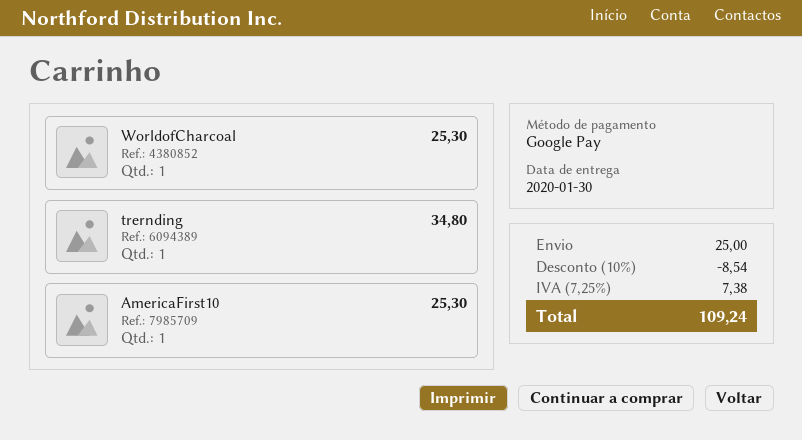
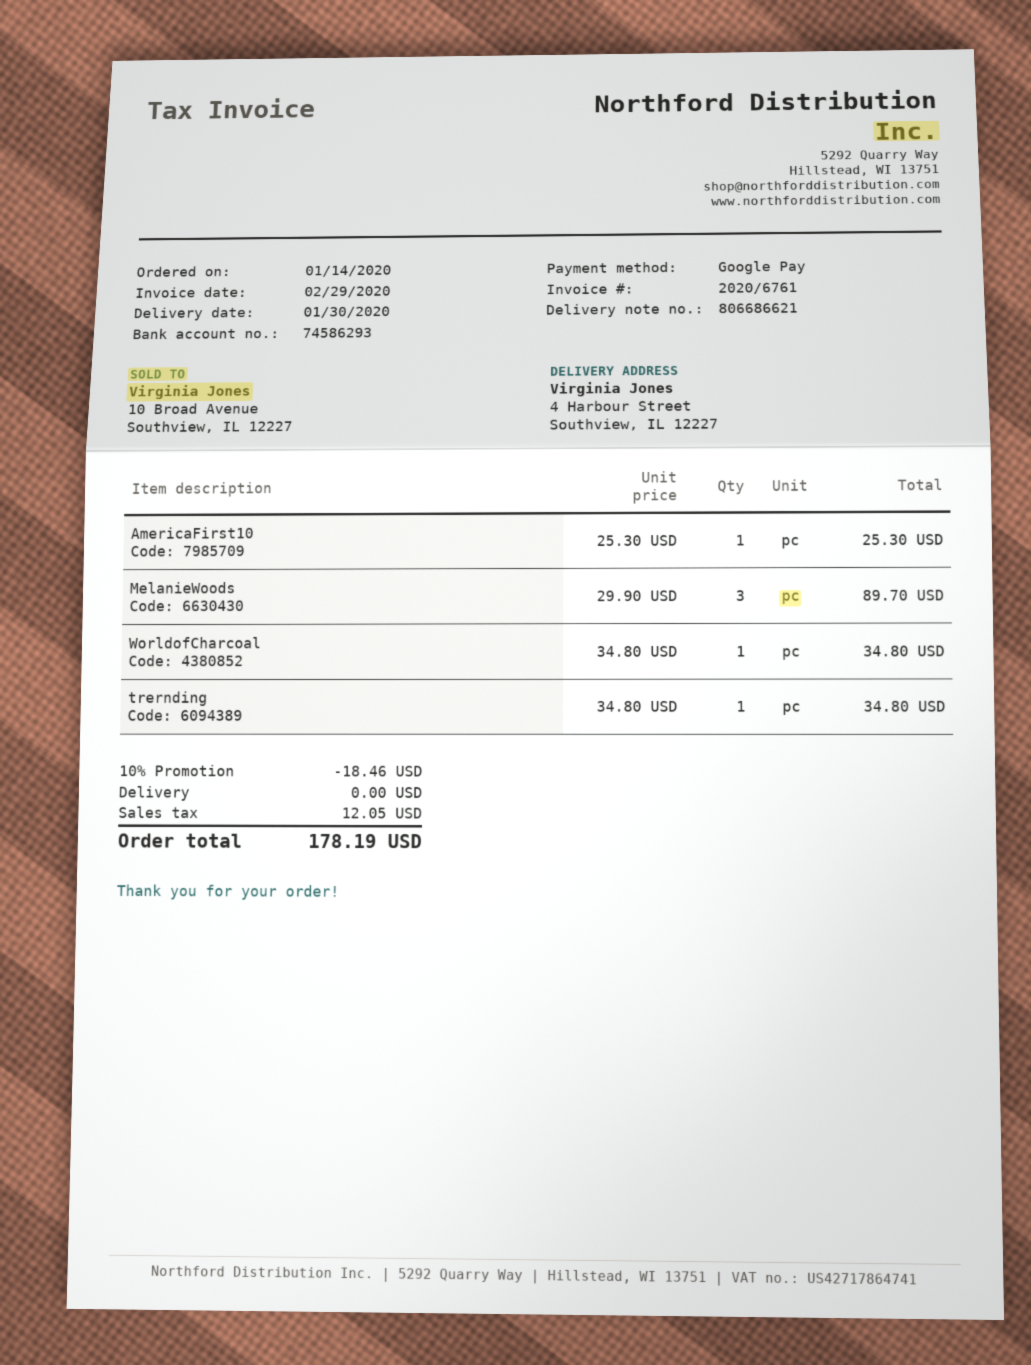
WorldofCharcoal: 1 for 25.30 -> 1 for 34.80
MelanieWoods: none -> 3 for 89.70
discount: 10% = 8.54 -> 10% = 18.46
shipping: 25.00 -> 0.00
tax: 7.38 -> 12.05
total: 109.24 -> 178.19

